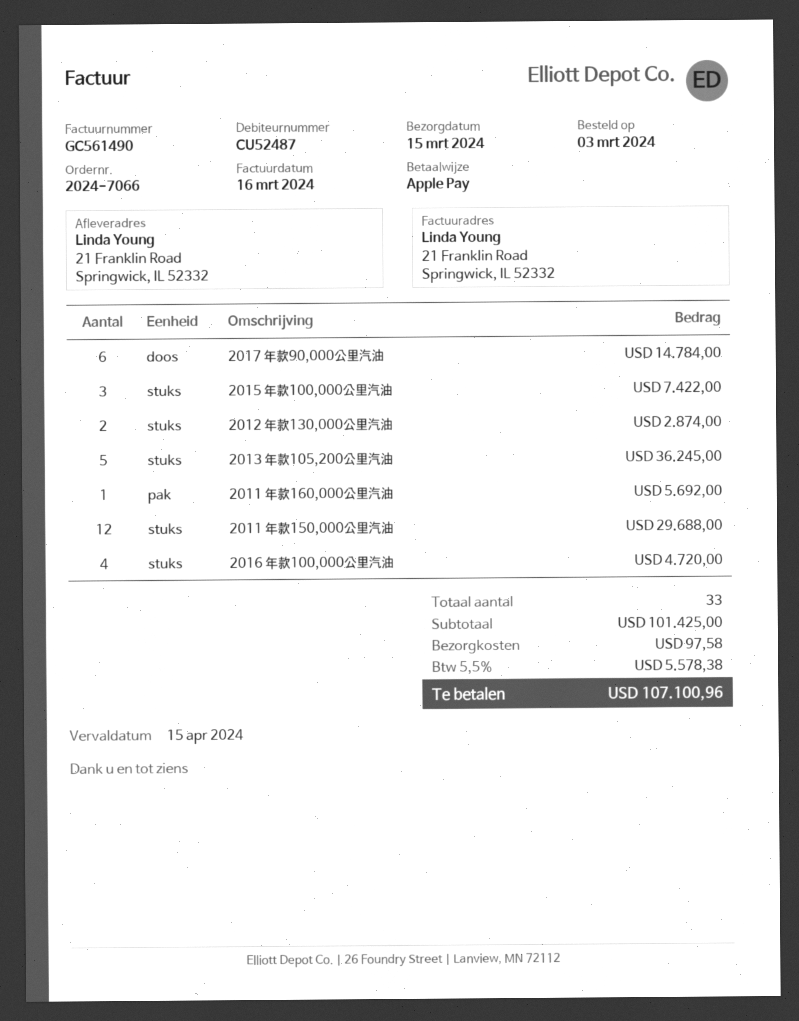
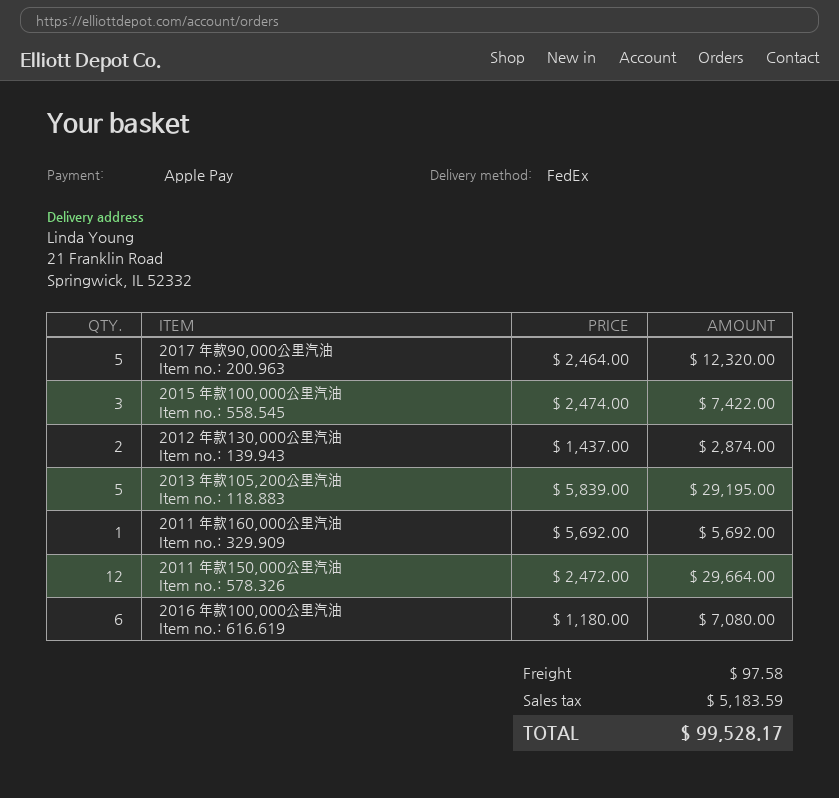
2017 年款90,000公里汽油: 6 for 14784.00 -> 5 for 12320.00
2013 年款105,200公里汽油: 5 for 36245.00 -> 5 for 29195.00
2011 年款150,000公里汽油: 12 for 29688.00 -> 12 for 29664.00
2016 年款100,000公里汽油: 4 for 4720.00 -> 6 for 7080.00
tax: 5578.38 -> 5183.59
total: 107100.96 -> 99528.17

